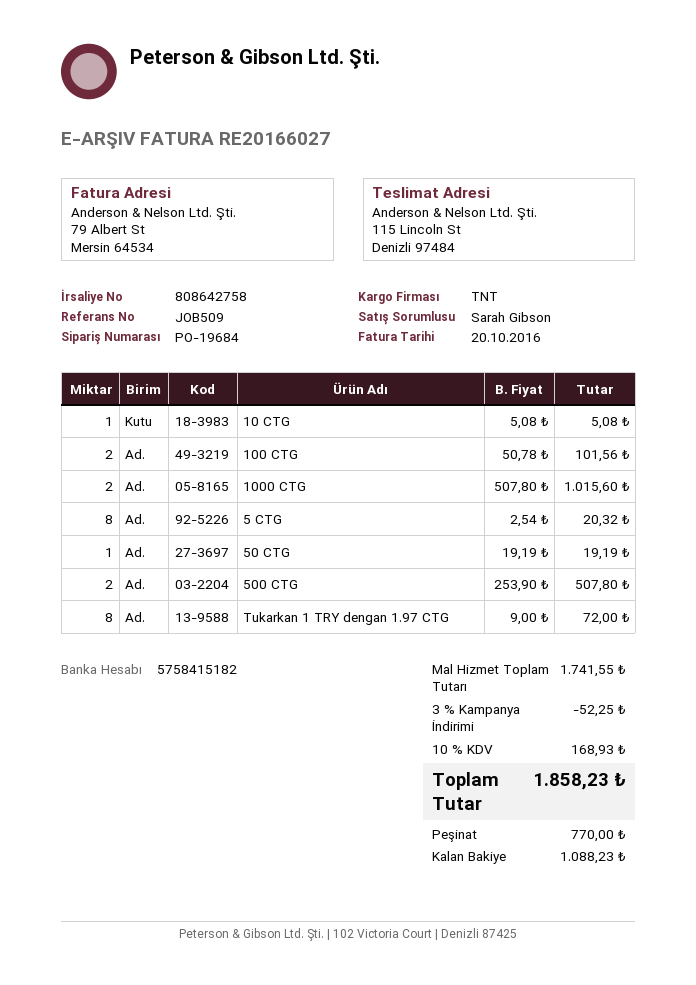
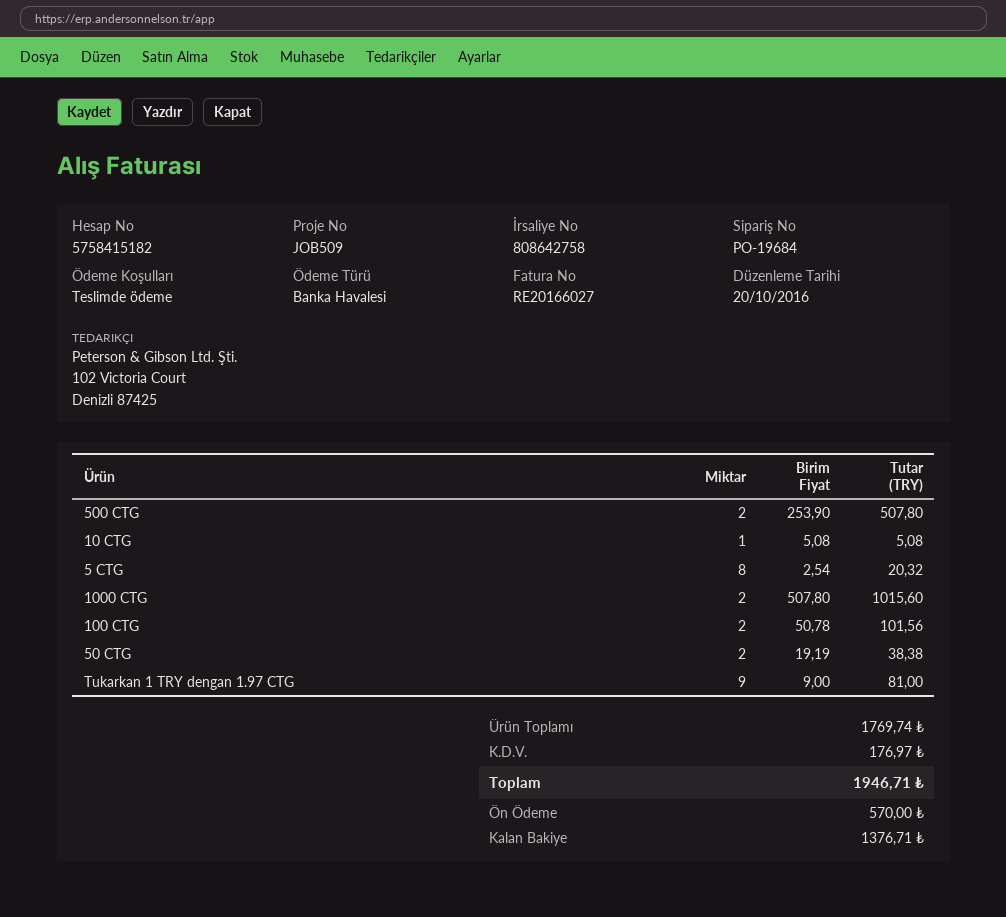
50 CTG: 1 x 19.19 = 19.19 -> 2 x 19.19 = 38.38
Tukarkan 1 TRY dengan 1.97 CTG: 8 x 9.00 = 72.00 -> 9 x 9.00 = 81.00
subtotal: 1741.55 -> 1769.74
discount: 3% = 52.25 -> none
tax: 168.93 -> 176.97
total: 1858.23 -> 1946.71
deposit: 770.00 -> 570.00
balance: 1088.23 -> 1376.71

